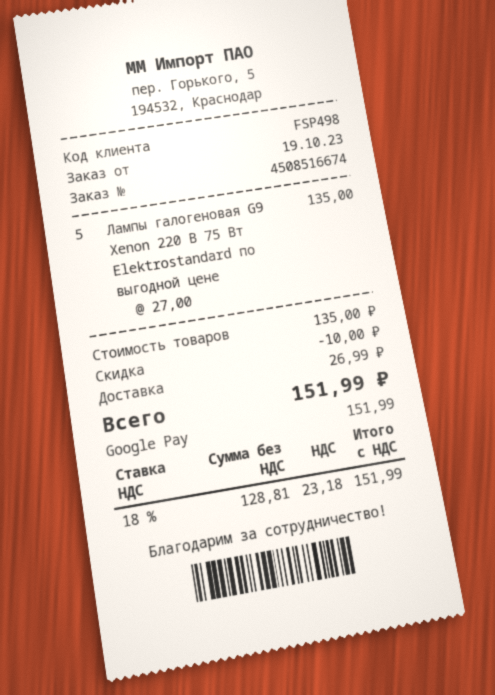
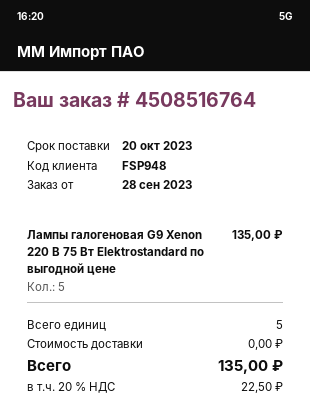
order number: 4508516674 -> 4508516764
order date: 2023-10-19 -> 2023-09-28
customer number: FSP498 -> FSP948
discount: 10.00 -> none
shipping: 26.99 -> 0.00
tax: 18% = 23.18 -> 20% = 22.50
total: 151.99 -> 135.00

